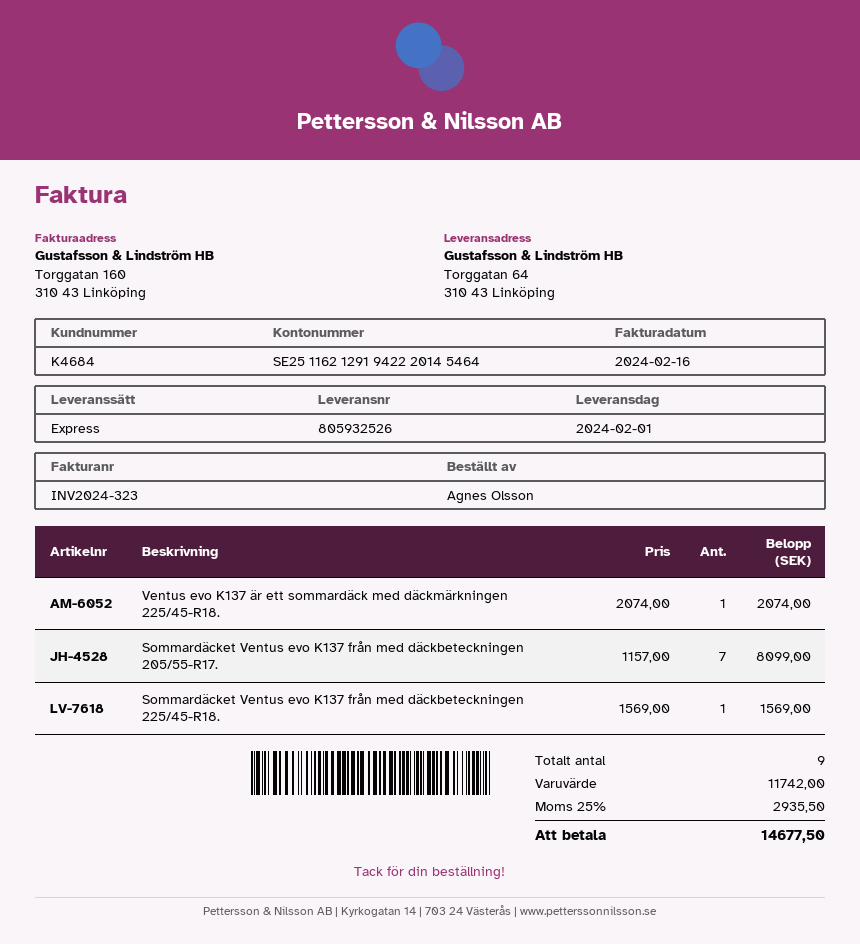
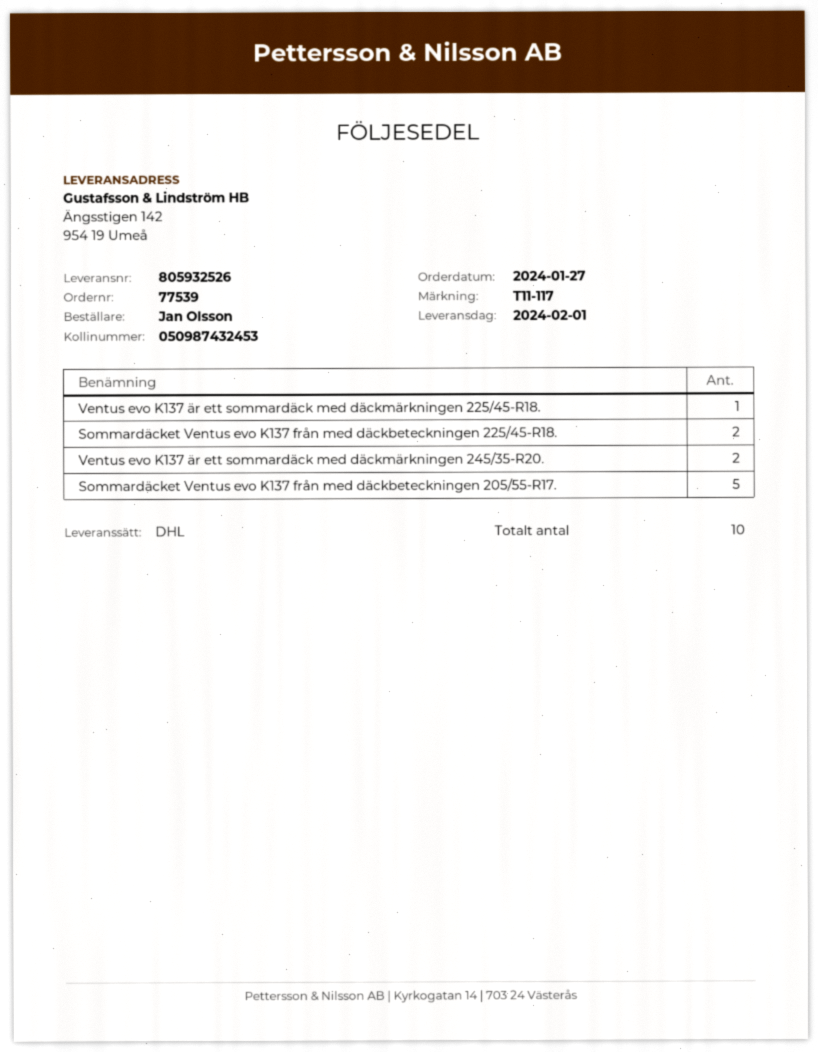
ordered by: Agnes Olsson -> Jan Olsson
shipping method: express -> DHL
ship to: Torggatan 64, 310 43 Linköping -> Ängsstigen 142, 954 19 Umeå
Sommardäcket Ventus evo K137 från med däckbeteckningen 205/55-R17.: 7 -> 5
Sommardäcket Ventus evo K137 från med däckbeteckningen 225/45-R18.: 1 -> 2
Ventus evo K137 är ett sommardäck med däckmärkningen 245/35-R20.: none -> 2
total quantity: 9 -> 10

